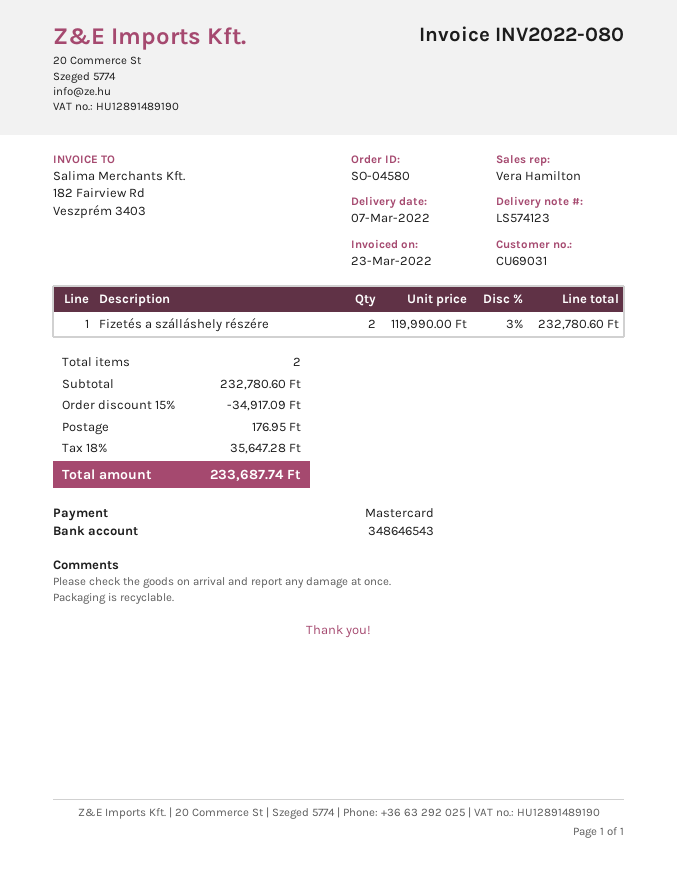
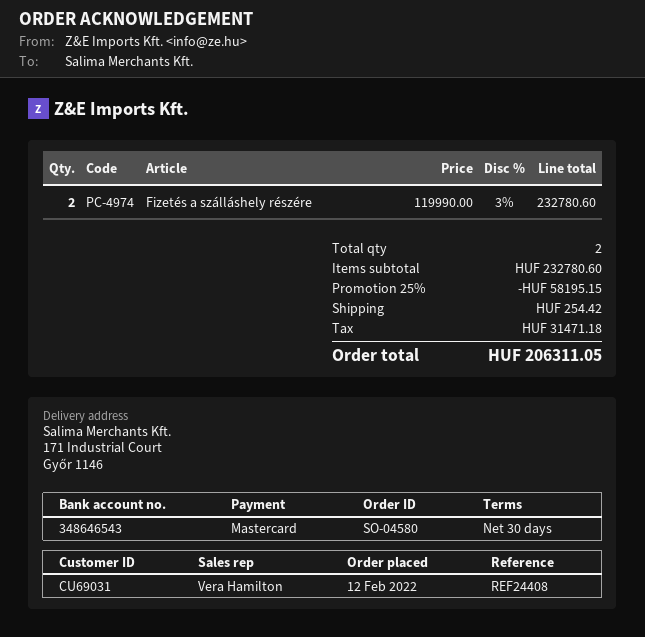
discount: 15% = 34917.09 -> 25% = 58195.15
shipping: 176.95 -> 254.42
tax: 35647.28 -> 31471.18
total: 233687.74 -> 206311.05

